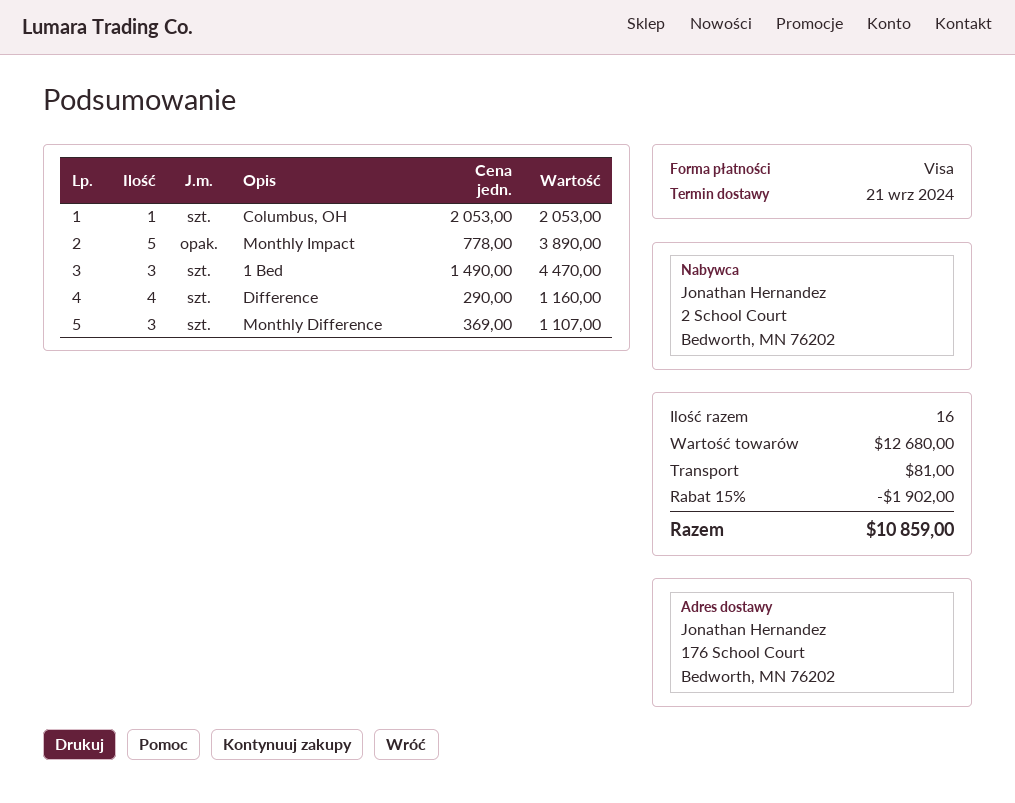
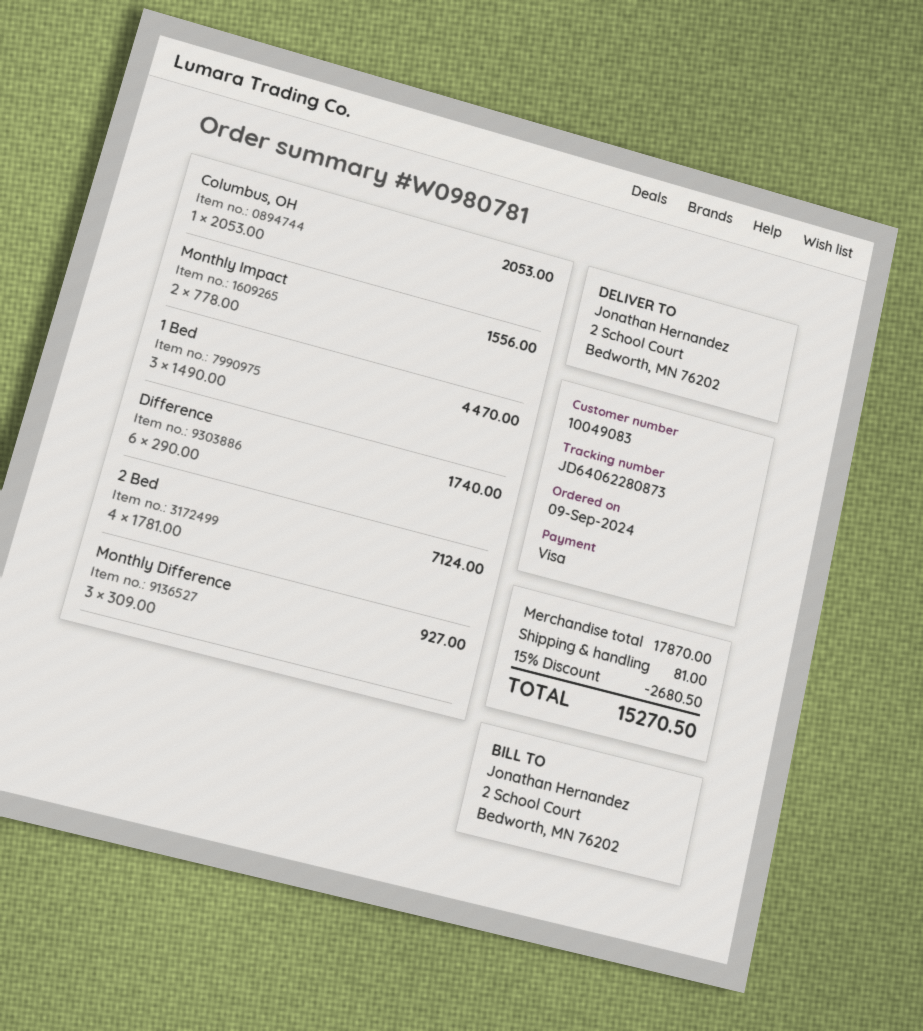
ship to: 176 School Court, Bedworth, MN 76202 -> 2 School Court, Bedworth, MN 76202
Monthly Impact: 5 x 778.00 = 3890.00 -> 2 x 778.00 = 1556.00
Difference: 4 x 290.00 = 1160.00 -> 6 x 290.00 = 1740.00
Monthly Difference: 3 x 369.00 = 1107.00 -> 3 x 309.00 = 927.00
2 Bed: none -> 4 x 1781.00 = 7124.00
subtotal: 12680.00 -> 17870.00
discount: 15% = 1902.00 -> 15% = 2680.50
total: 10859.00 -> 15270.50

